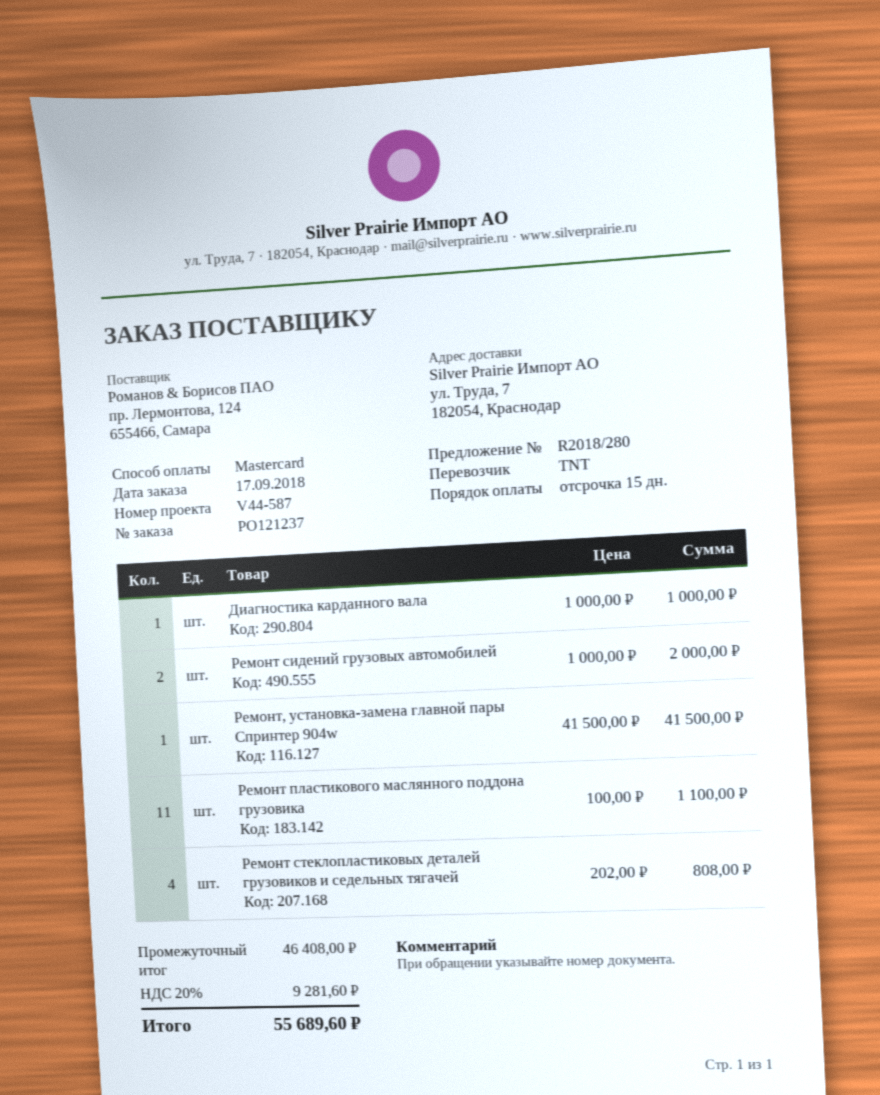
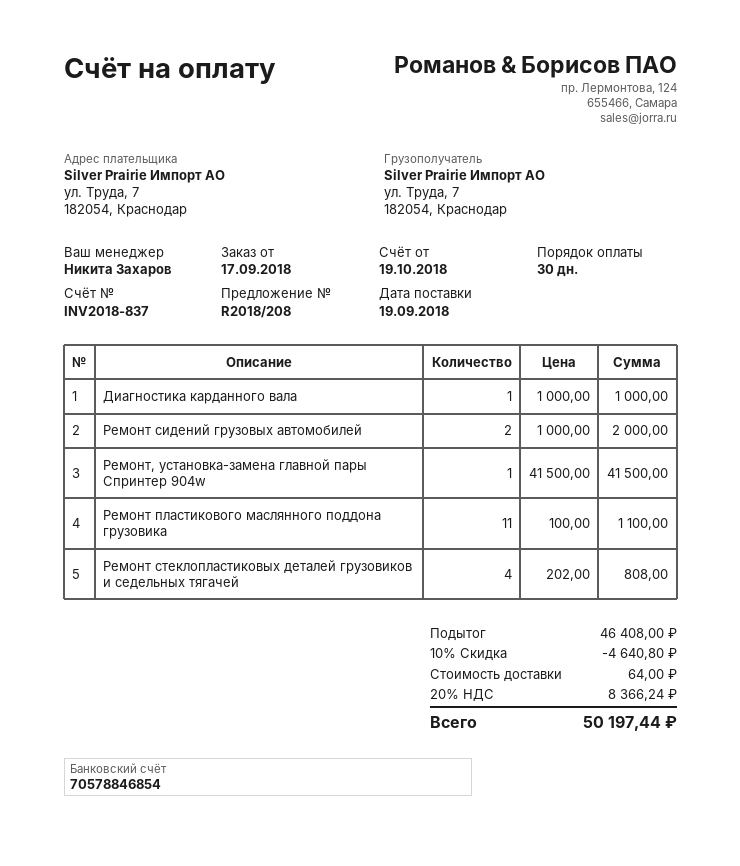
quote number: R2018/280 -> R2018/208
payment terms: 15 days -> 30 days
discount: none -> 10% = 4640.80
shipping: none -> 64.00
tax: 20% = 9281.60 -> 20% = 8366.24
total: 55689.60 -> 50197.44

